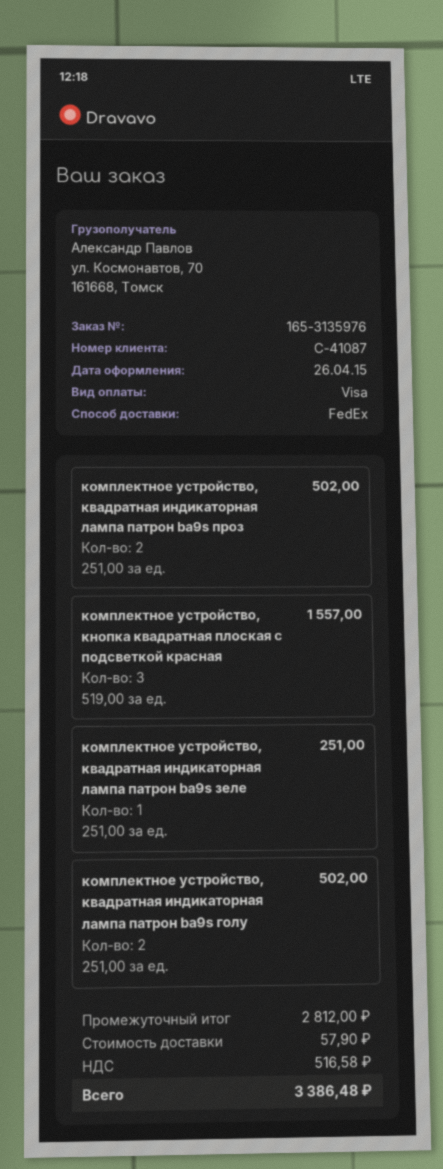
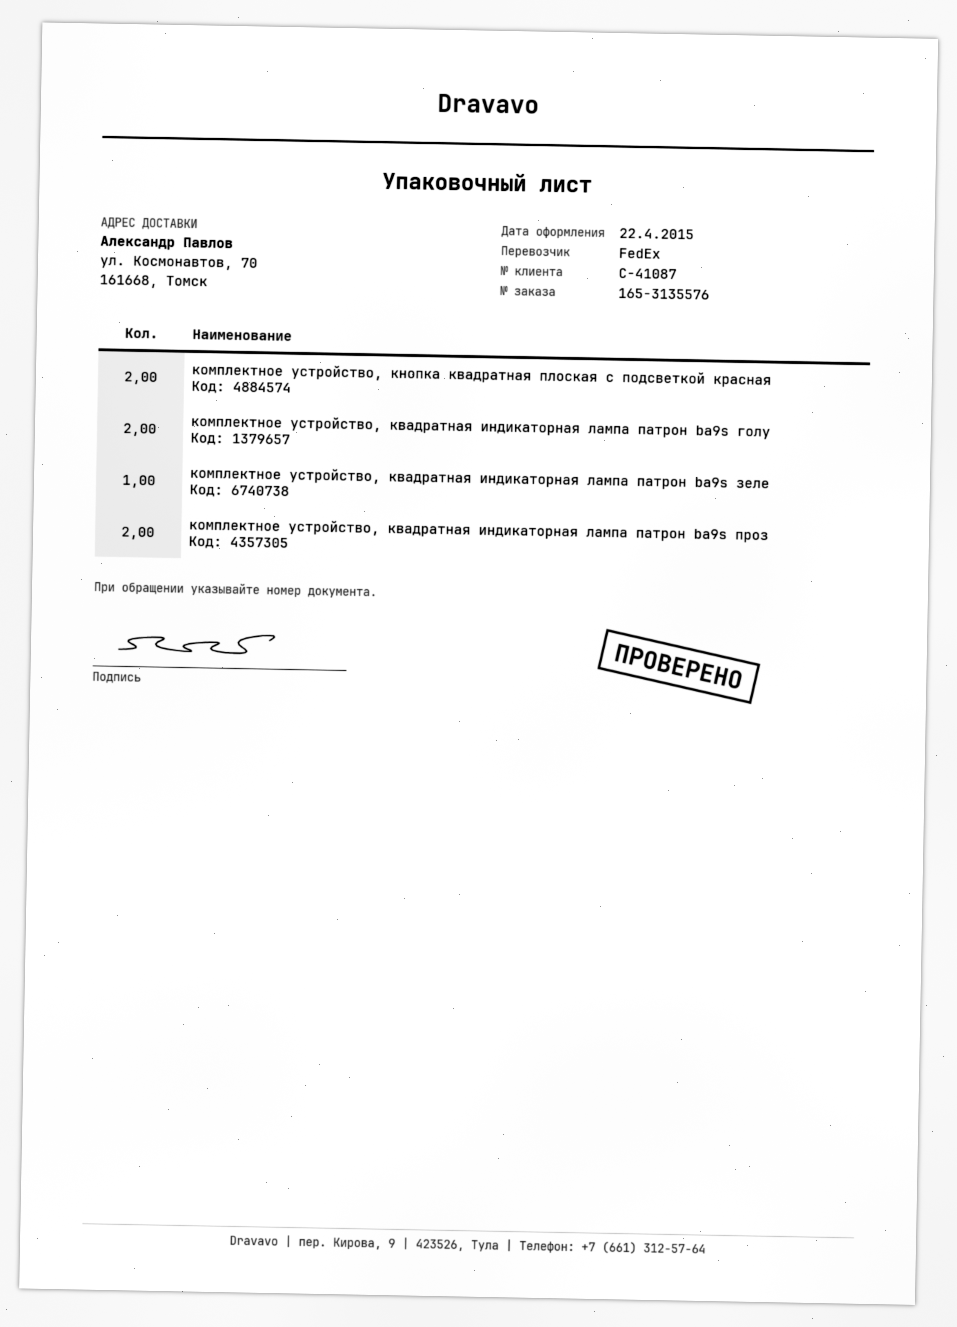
order number: 165-3135976 -> 165-3135576
order date: 2015-04-26 -> 2015-04-22
комплектное устройство, кнопка квадратная плоская с подсветкой красная: 3 -> 2

